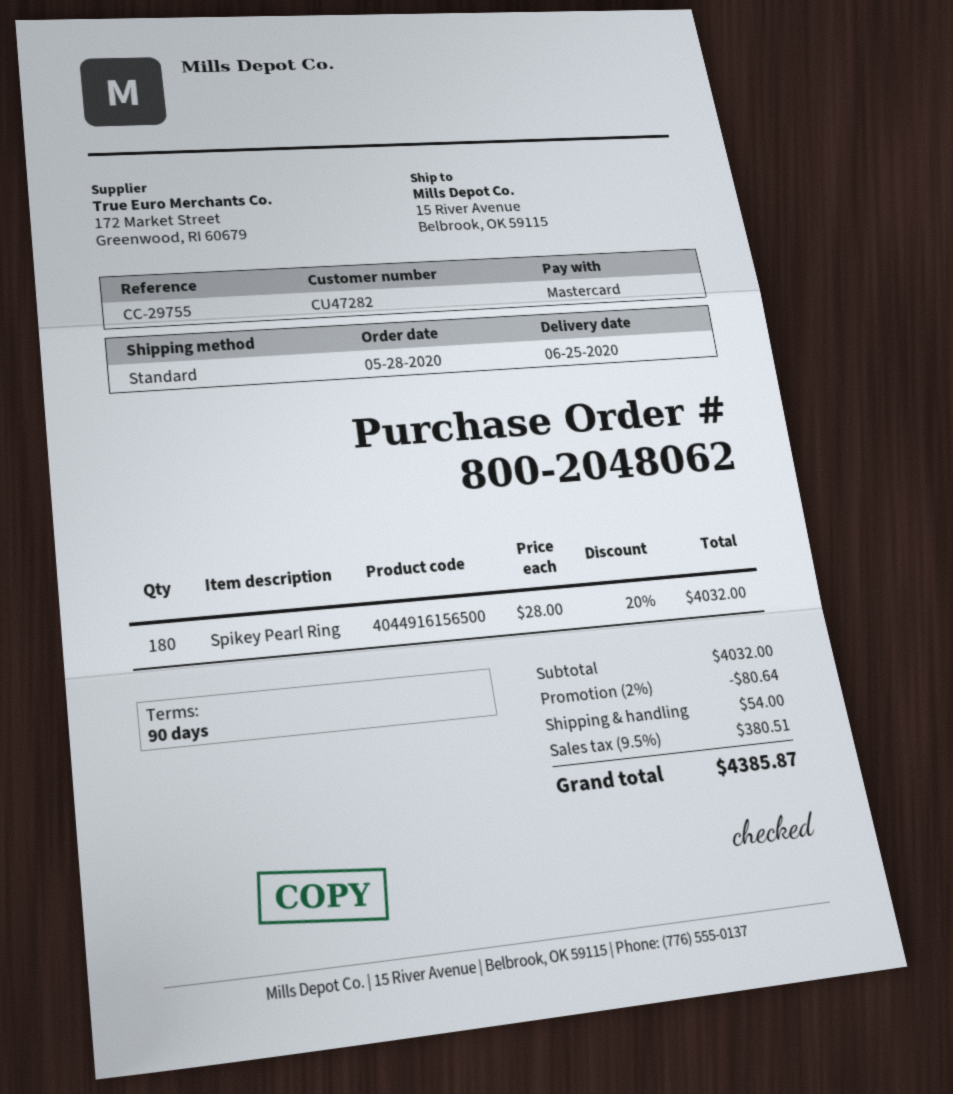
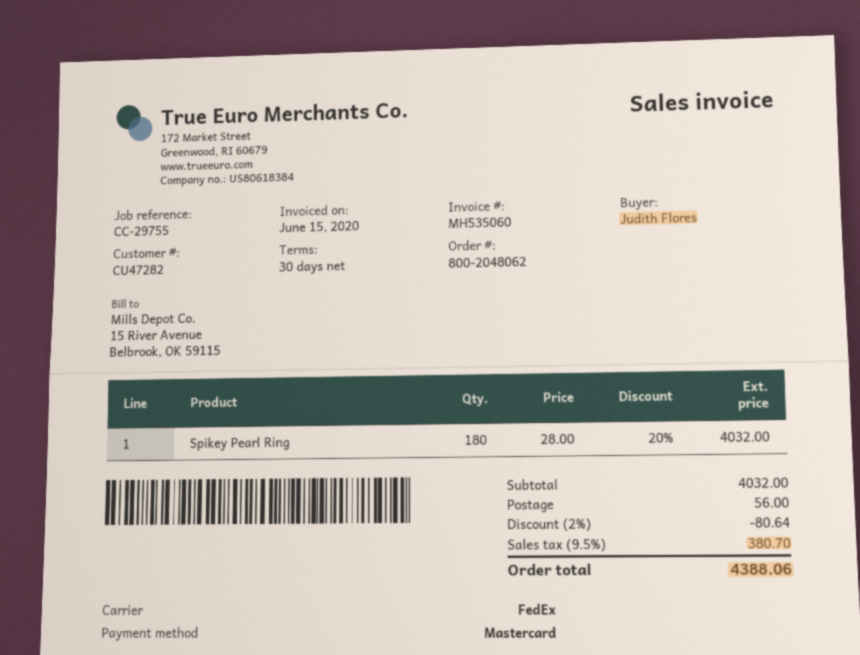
payment terms: 90 days -> 30 days
shipping method: standard -> FedEx
shipping: 54.00 -> 56.00
tax: 9.5% = 380.51 -> 9.5% = 380.70
total: 4385.87 -> 4388.06

